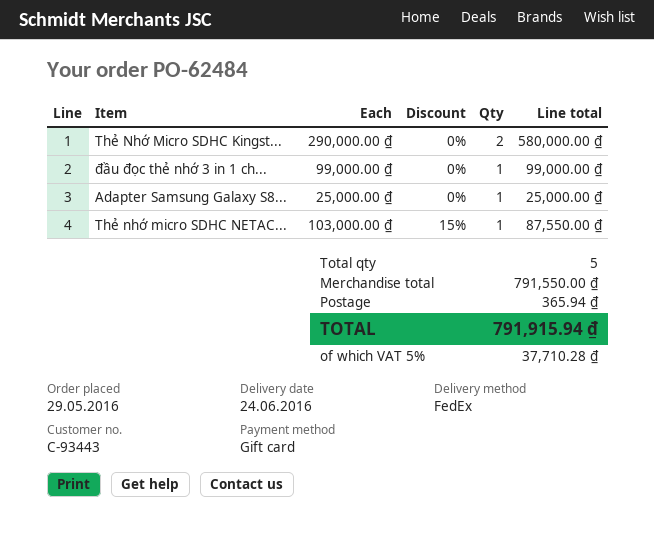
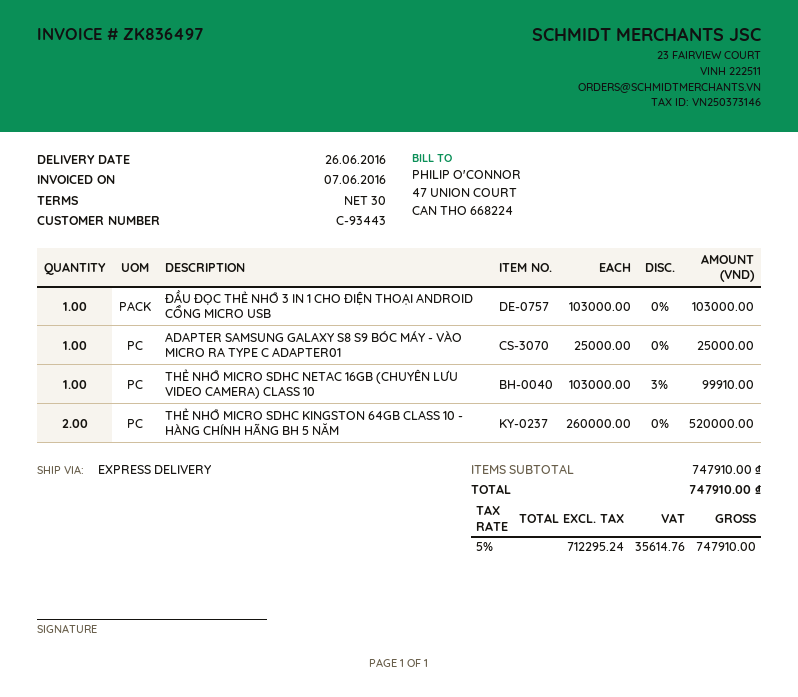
delivery date: 2016-06-24 -> 2016-06-26
shipping method: FedEx -> express
Thẻ Nhớ Micro SDHC Kingst...: 2 x 290000.00 = 580000.00 -> 2 x 260000.00 = 520000.00
đầu đọc thẻ nhớ 3 in 1 ch...: 1 x 99000.00 = 99000.00 -> 1 x 103000.00 = 103000.00
Thẻ nhớ micro SDHC NETAC...: 1 x 103000.00 - 15% = 87550.00 -> 1 x 103000.00 - 3% = 99910.00
subtotal: 791550.00 -> 747910.00
shipping: 365.94 -> none
tax: 5% = 37710.28 -> 5% = 35614.76
total: 791915.94 -> 747910.00

